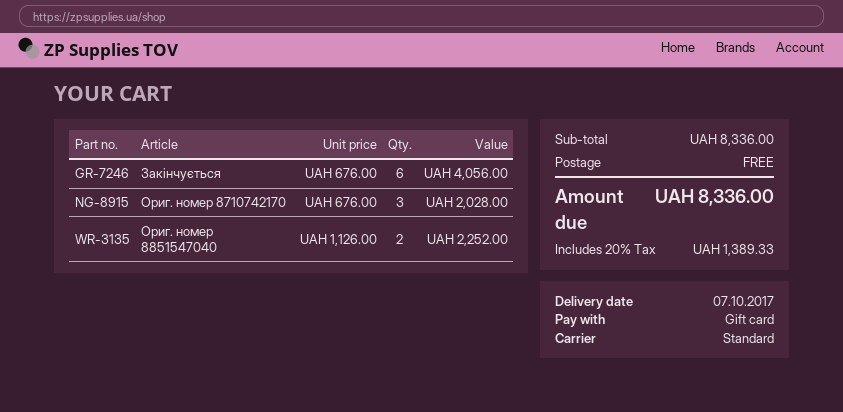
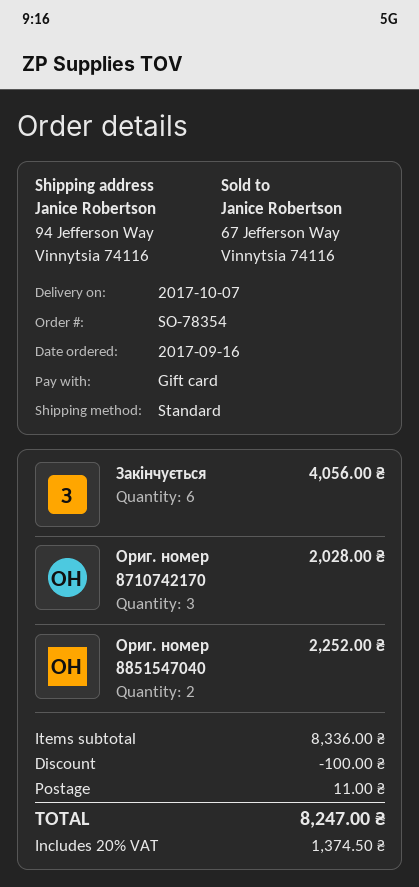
discount: none -> 100.00
shipping: 0.00 -> 11.00
tax: 20% = 1389.33 -> 20% = 1374.50
total: 8336.00 -> 8247.00

